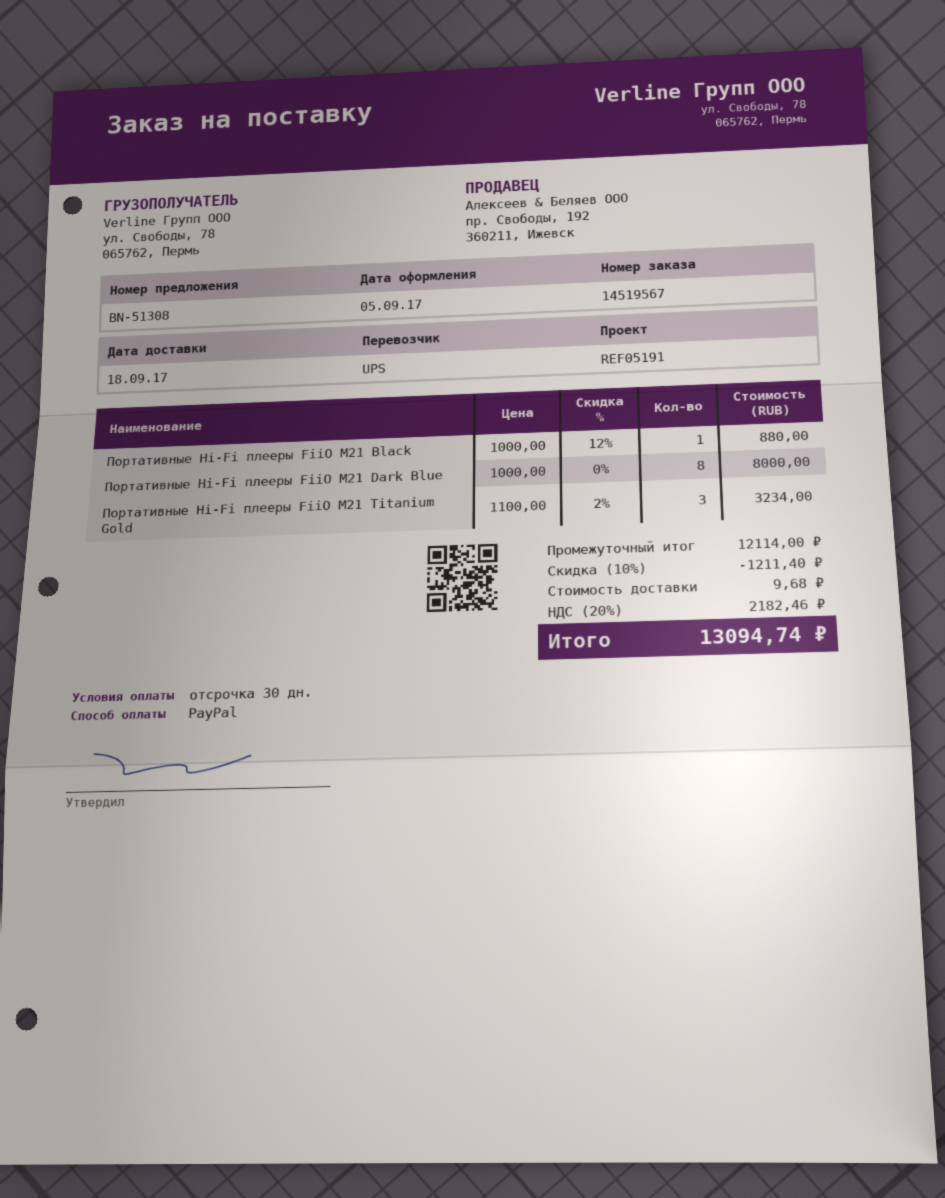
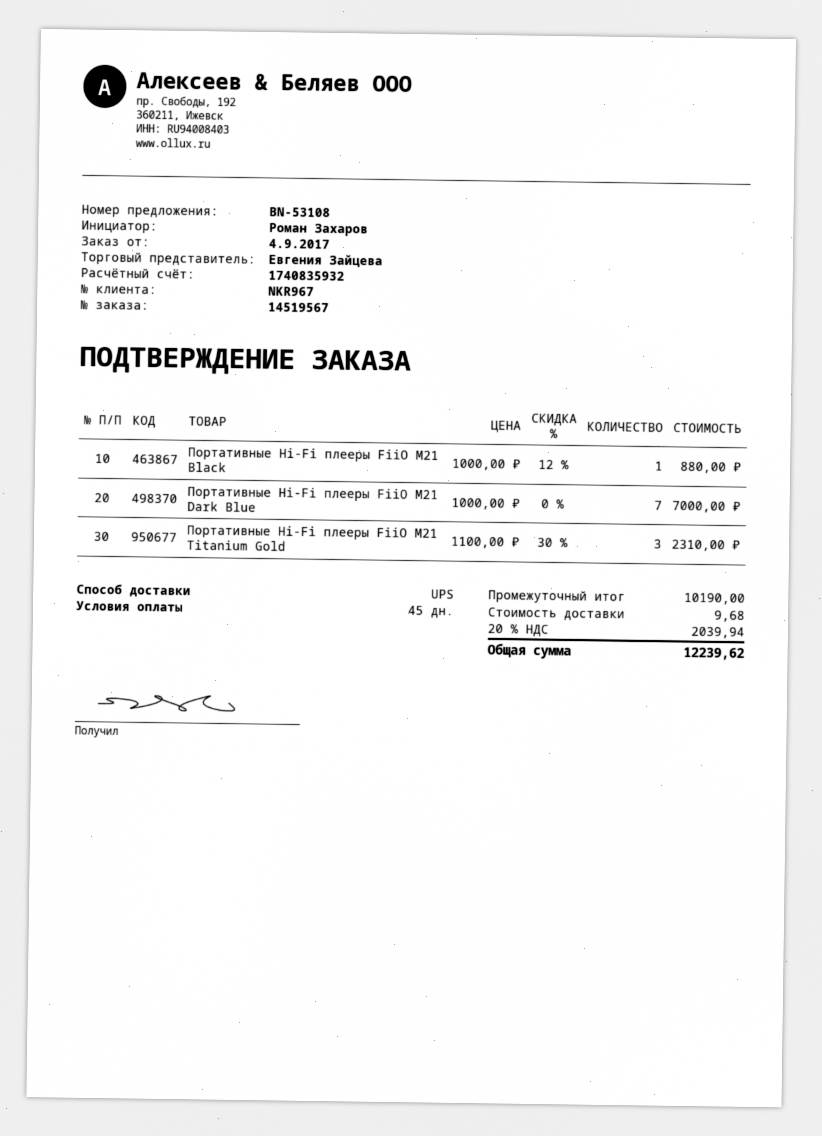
quote number: BN-51308 -> BN-53108
order date: 2017-09-05 -> 2017-09-04
payment terms: 30 days -> 45 days
Портативные Hi-Fi плееры FiiO M21 Dark Blue: 8 x 1000.00 = 8000.00 -> 7 x 1000.00 = 7000.00
Портативные Hi-Fi плееры FiiO M21 Titanium Gold: 3 x 1100.00 - 2% = 3234.00 -> 3 x 1100.00 - 30% = 2310.00
subtotal: 12114.00 -> 10190.00
discount: 10% = 1211.40 -> none
tax: 20% = 2182.46 -> 20% = 2039.94
total: 13094.74 -> 12239.62

